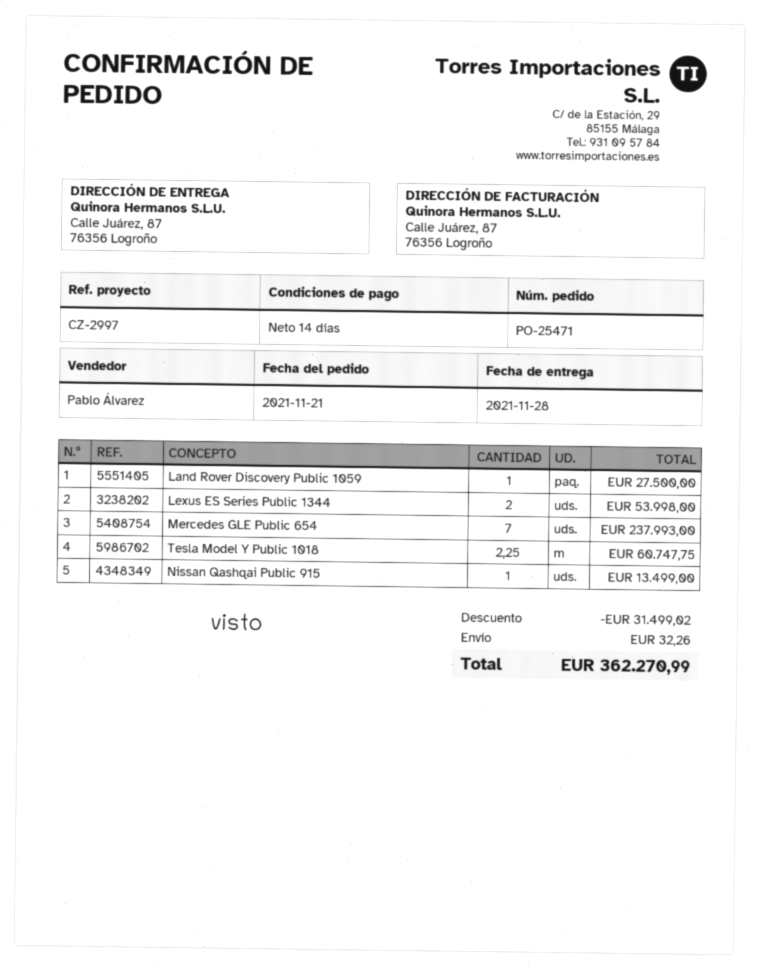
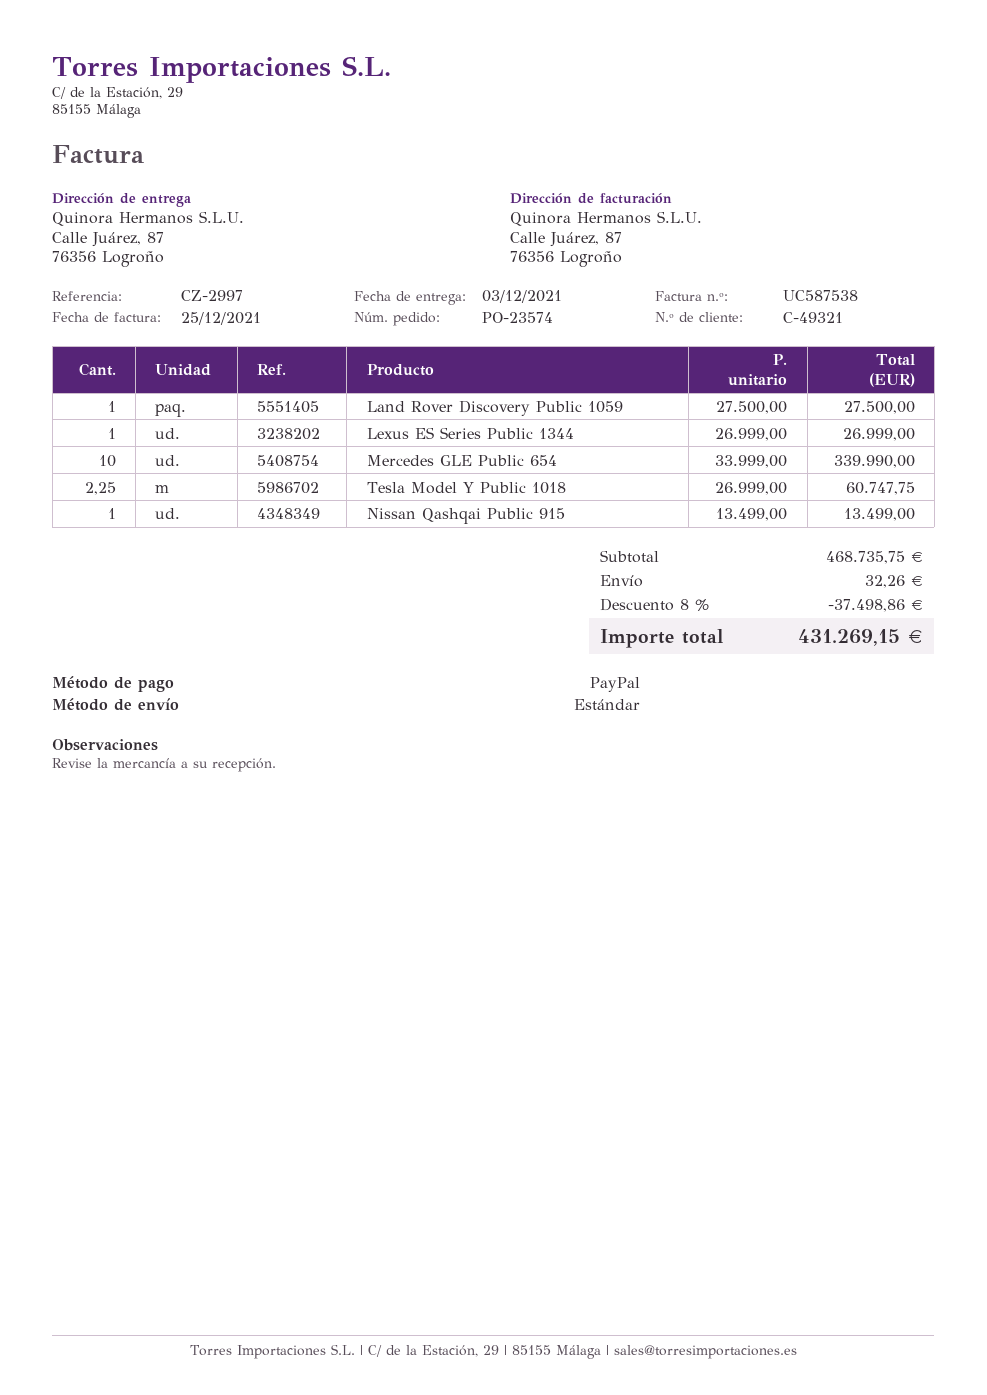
order number: PO-25471 -> PO-23574
delivery date: 2021-11-28 -> 2021-12-03
Lexus ES Series Public 1344: 2 for 53998.00 -> 1 for 26999.00
Mercedes GLE Public 654: 7 for 237993.00 -> 10 for 339990.00
discount: 31499.02 -> 37498.86
total: 362270.99 -> 431269.15

